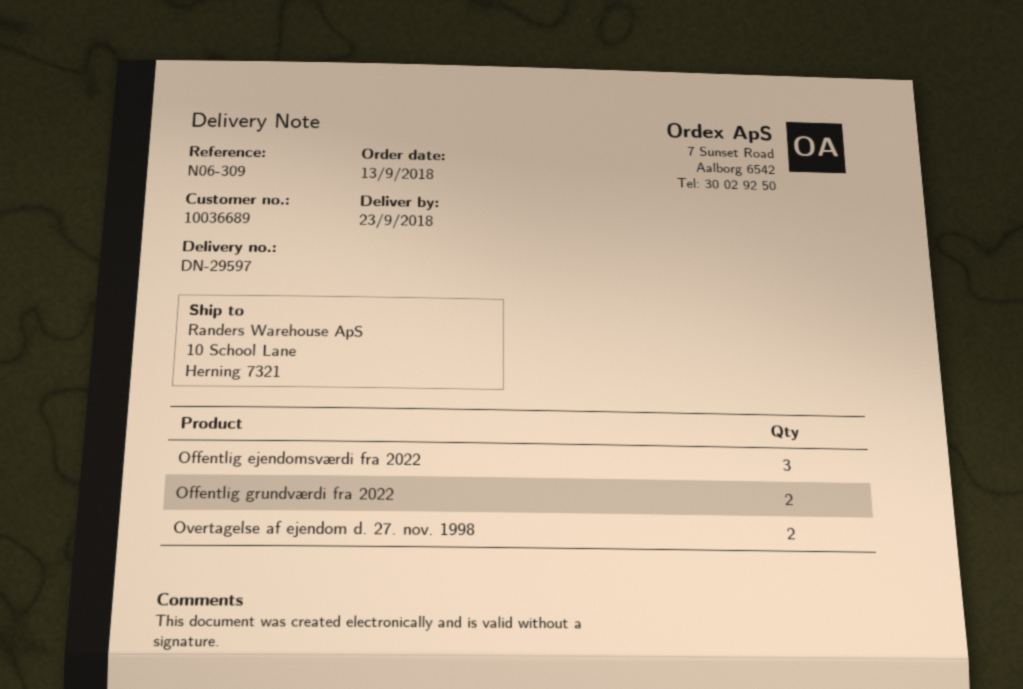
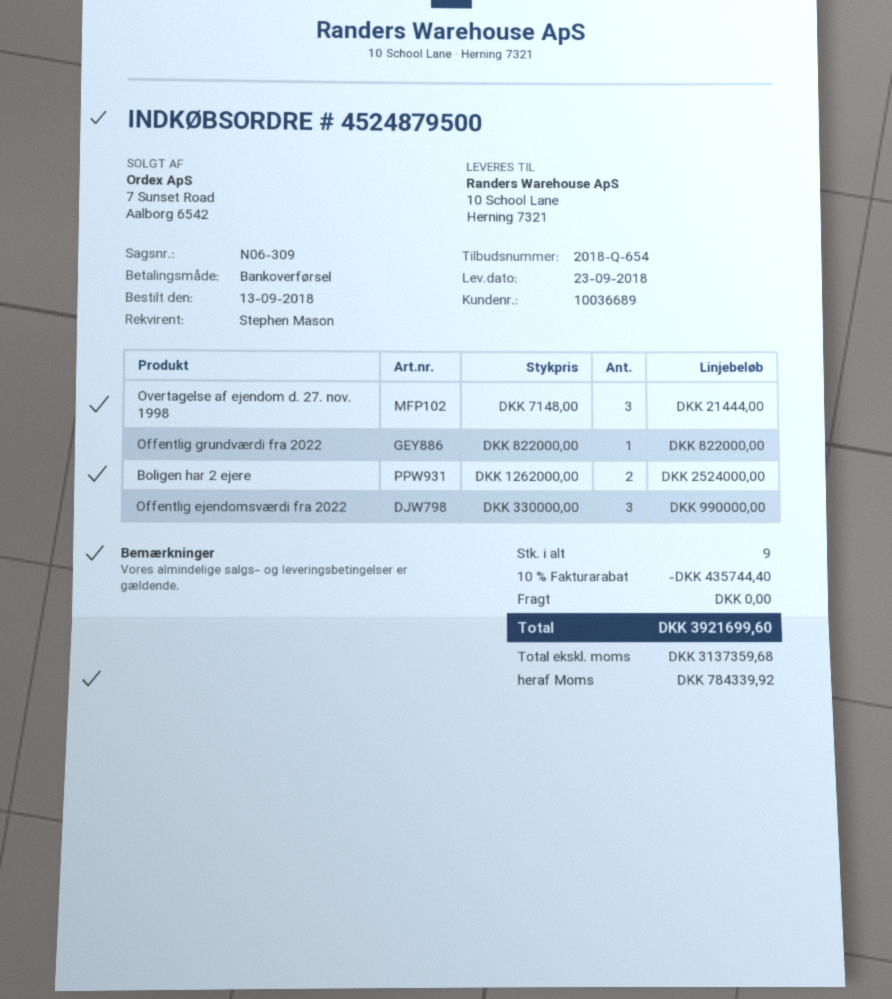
Offentlig grundværdi fra 2022: 2 -> 1
Overtagelse af ejendom d. 27. nov. 1998: 2 -> 3
Boligen har 2 ejere: none -> 2

